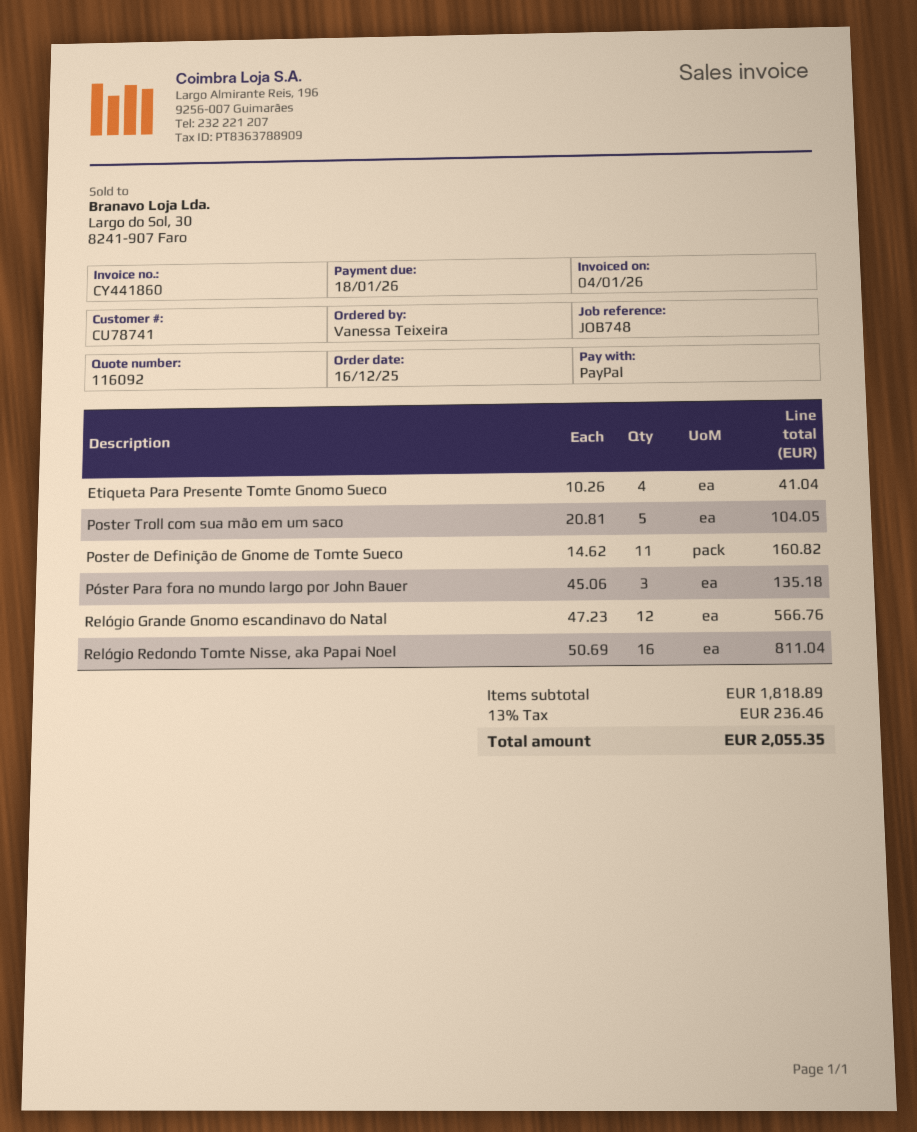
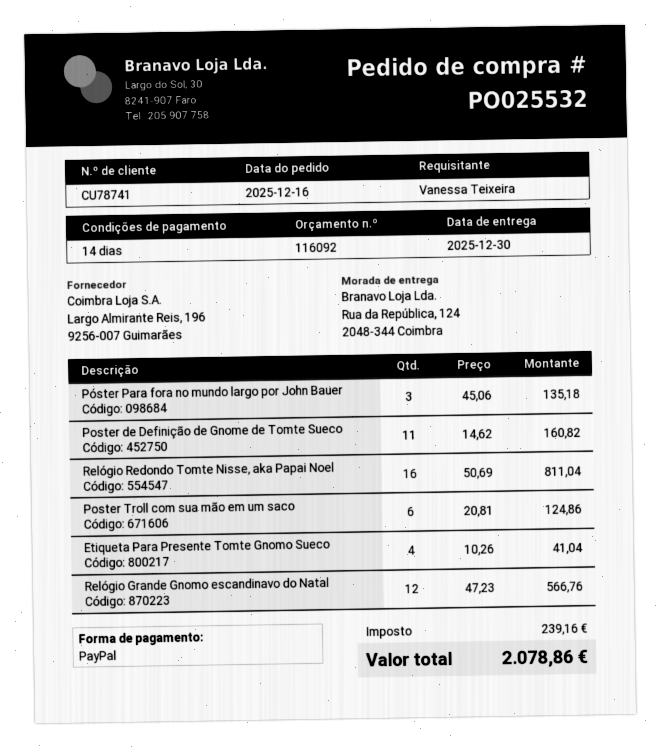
Poster Troll com sua mão em um saco: 5 x 20.81 = 104.05 -> 6 x 20.81 = 124.86
tax: 236.46 -> 239.16
total: 2055.35 -> 2078.86

